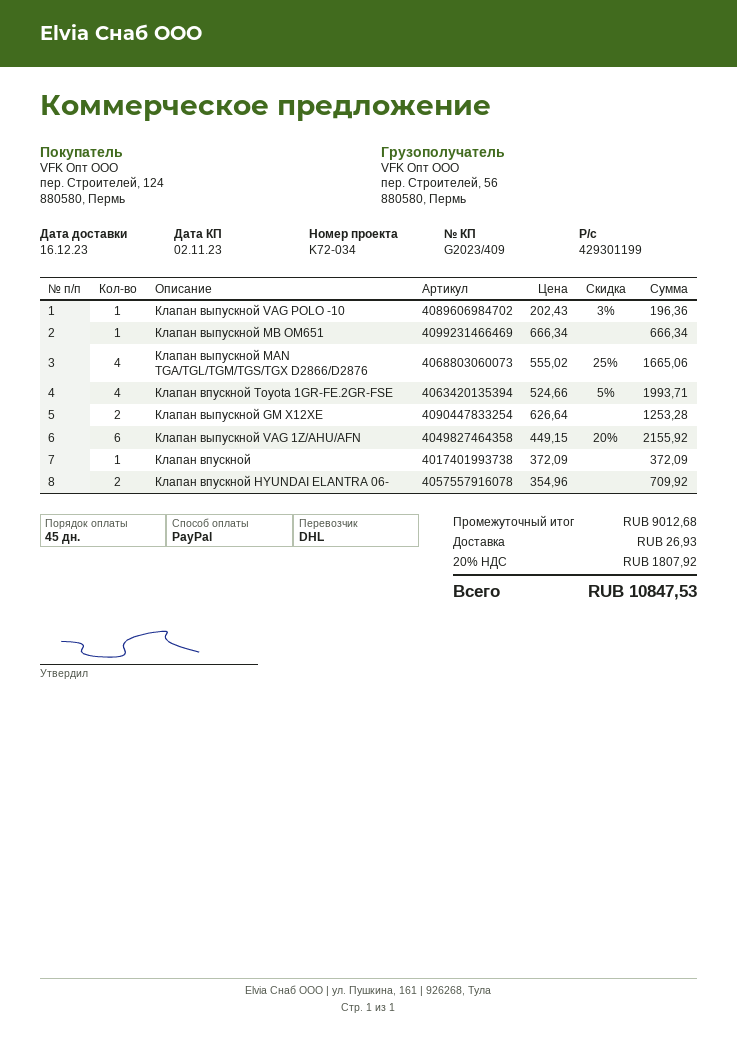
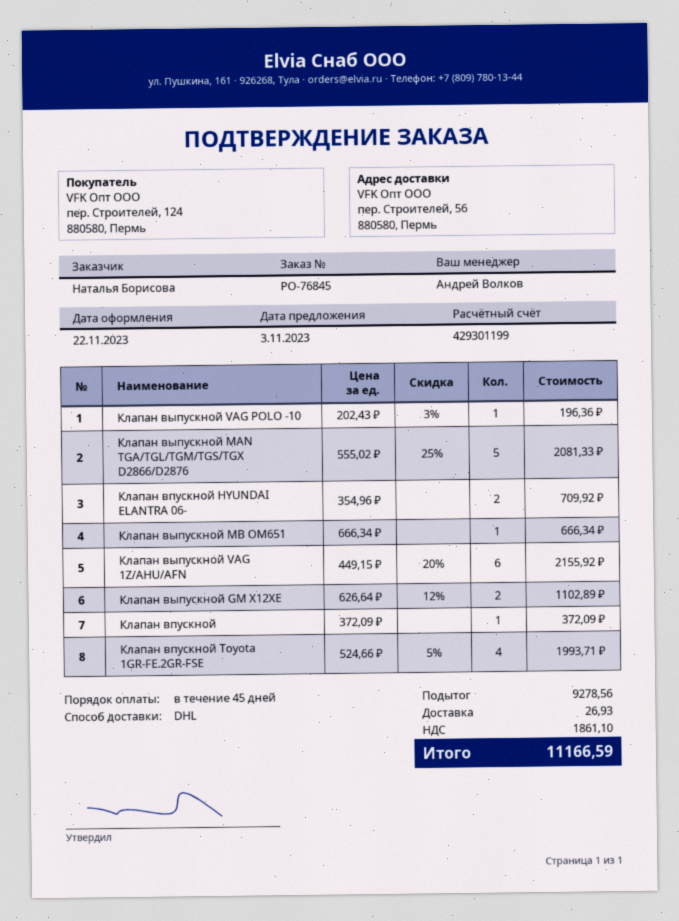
quote date: 2023-11-02 -> 2023-11-03
Клапан выпускной MAN TGA/TGL/TGM/TGS/TGX D2866/D2876: 4 x 555.02 - 25% = 1665.06 -> 5 x 555.02 - 25% = 2081.33
Клапан выпускной GM X12XE: 2 x 626.64 = 1253.28 -> 2 x 626.64 - 12% = 1102.89
subtotal: 9012.68 -> 9278.56
tax: 1807.92 -> 1861.10
total: 10847.53 -> 11166.59

